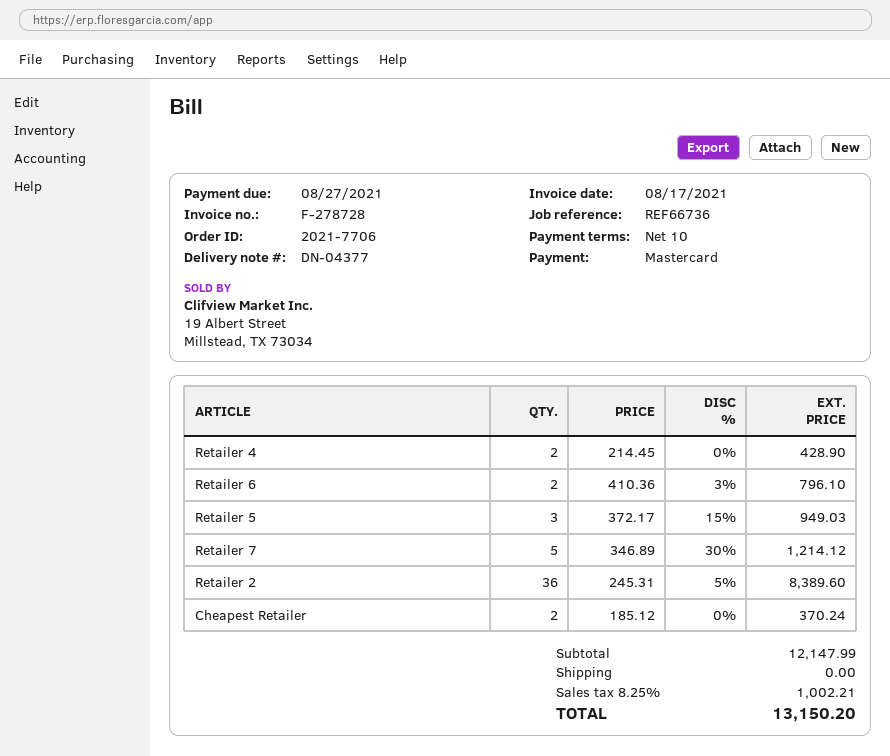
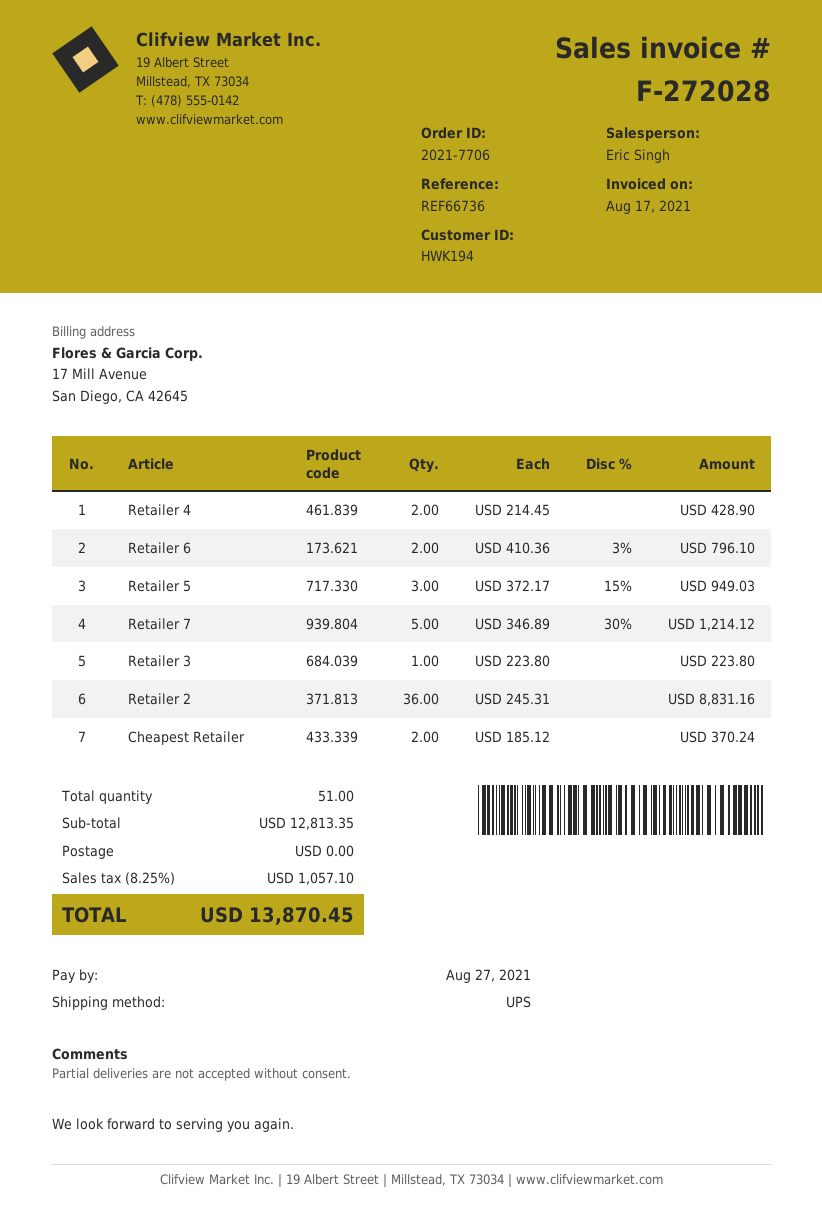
invoice number: F-278728 -> F-272028
Retailer 2: 36 x 245.31 - 5% = 8389.60 -> 36 x 245.31 = 8831.16
Retailer 3: none -> 1 x 223.80 = 223.80
subtotal: 12147.99 -> 12813.35
tax: 8.25% = 1002.21 -> 8.25% = 1057.10
total: 13150.20 -> 13870.45

